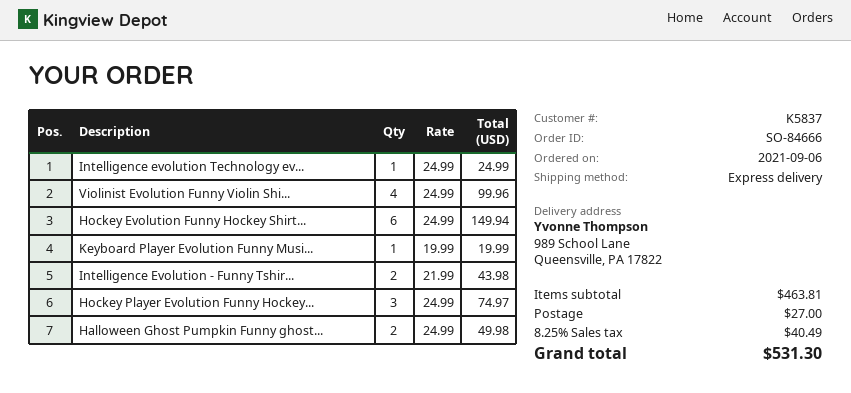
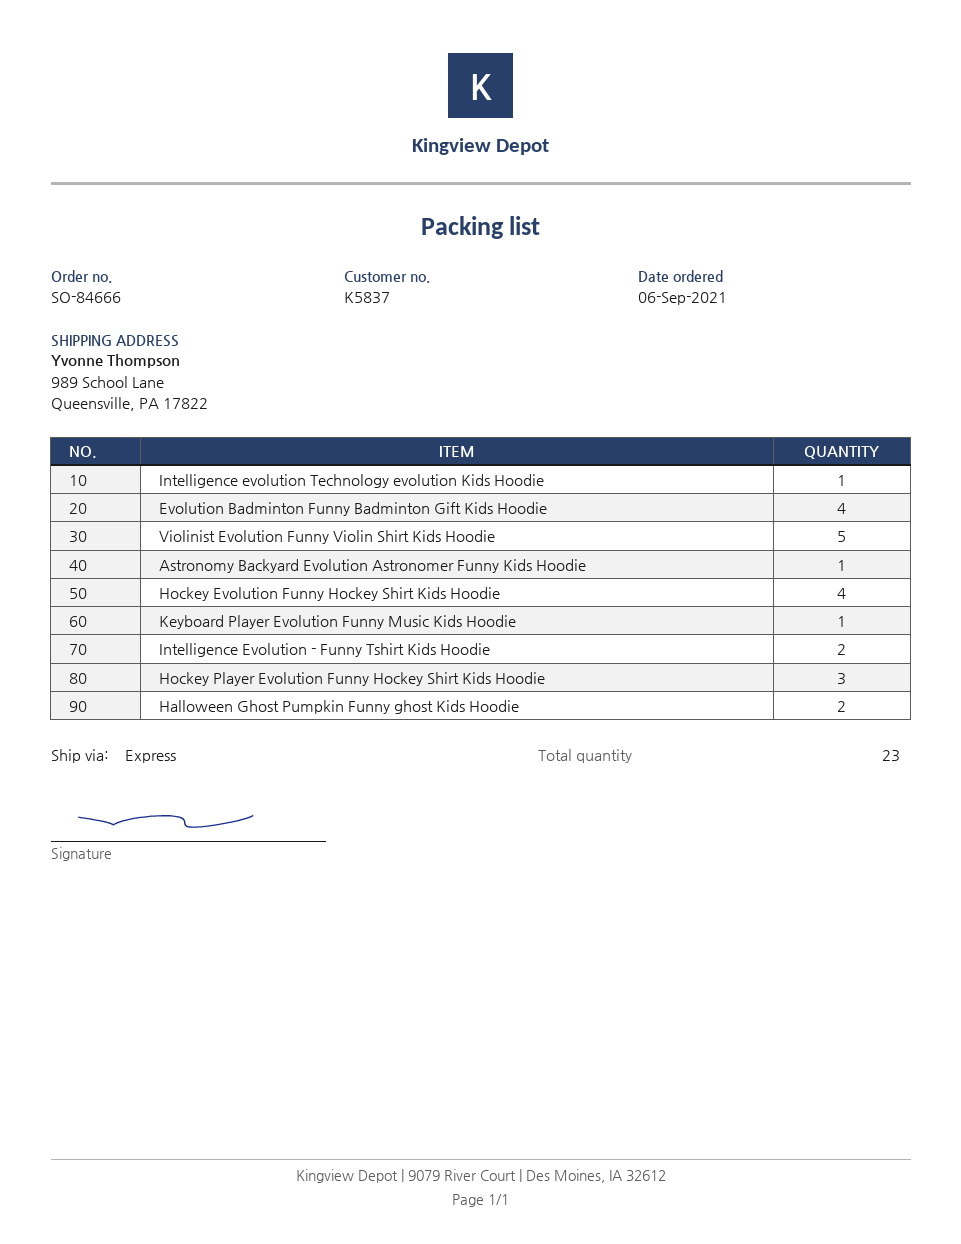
Violinist Evolution Funny Violin Shi...: 4 -> 5
Hockey Evolution Funny Hockey Shirt...: 6 -> 4
Evolution Badminton Funny Badminton Gift Kids Hoodie: none -> 4
Astronomy Backyard Evolution Astronomer Funny Kids Hoodie: none -> 1

